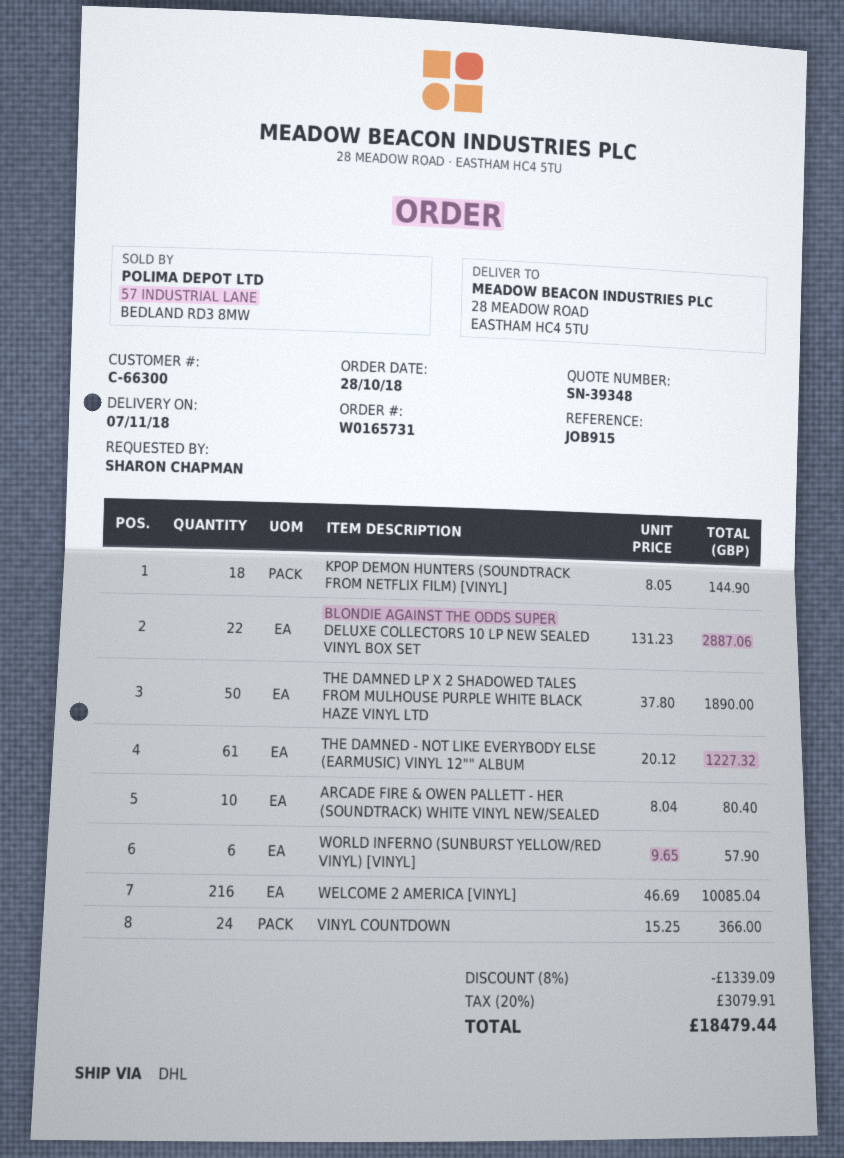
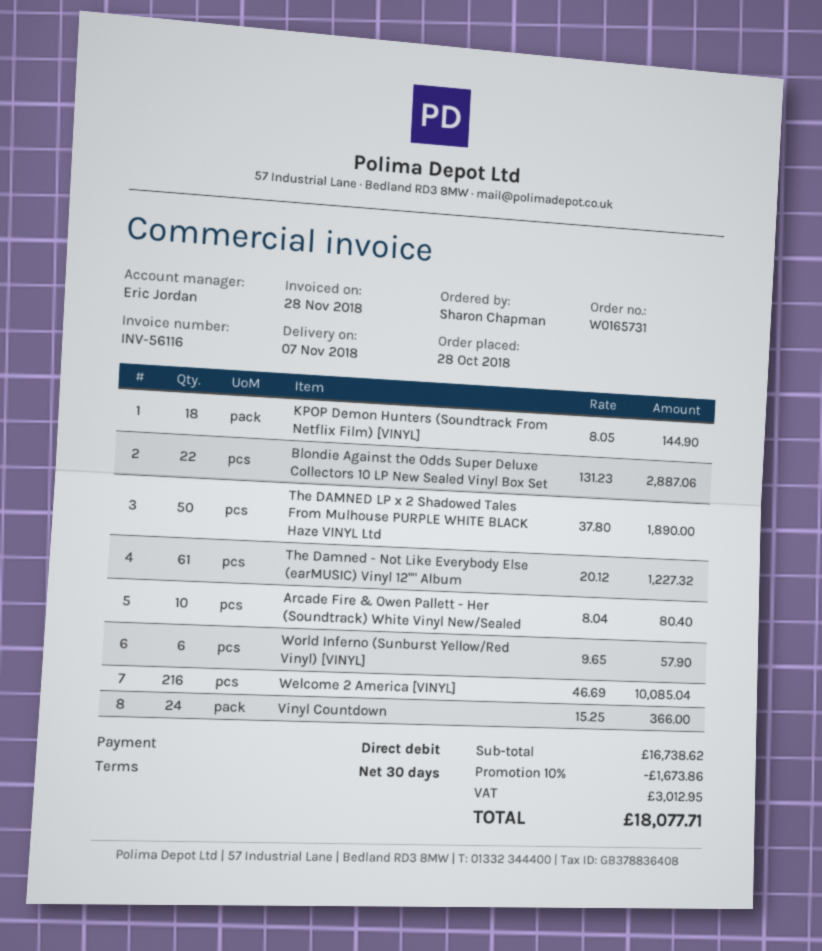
discount: 8% = 1339.09 -> 10% = 1673.86
tax: 3079.91 -> 3012.95
total: 18479.44 -> 18077.71

